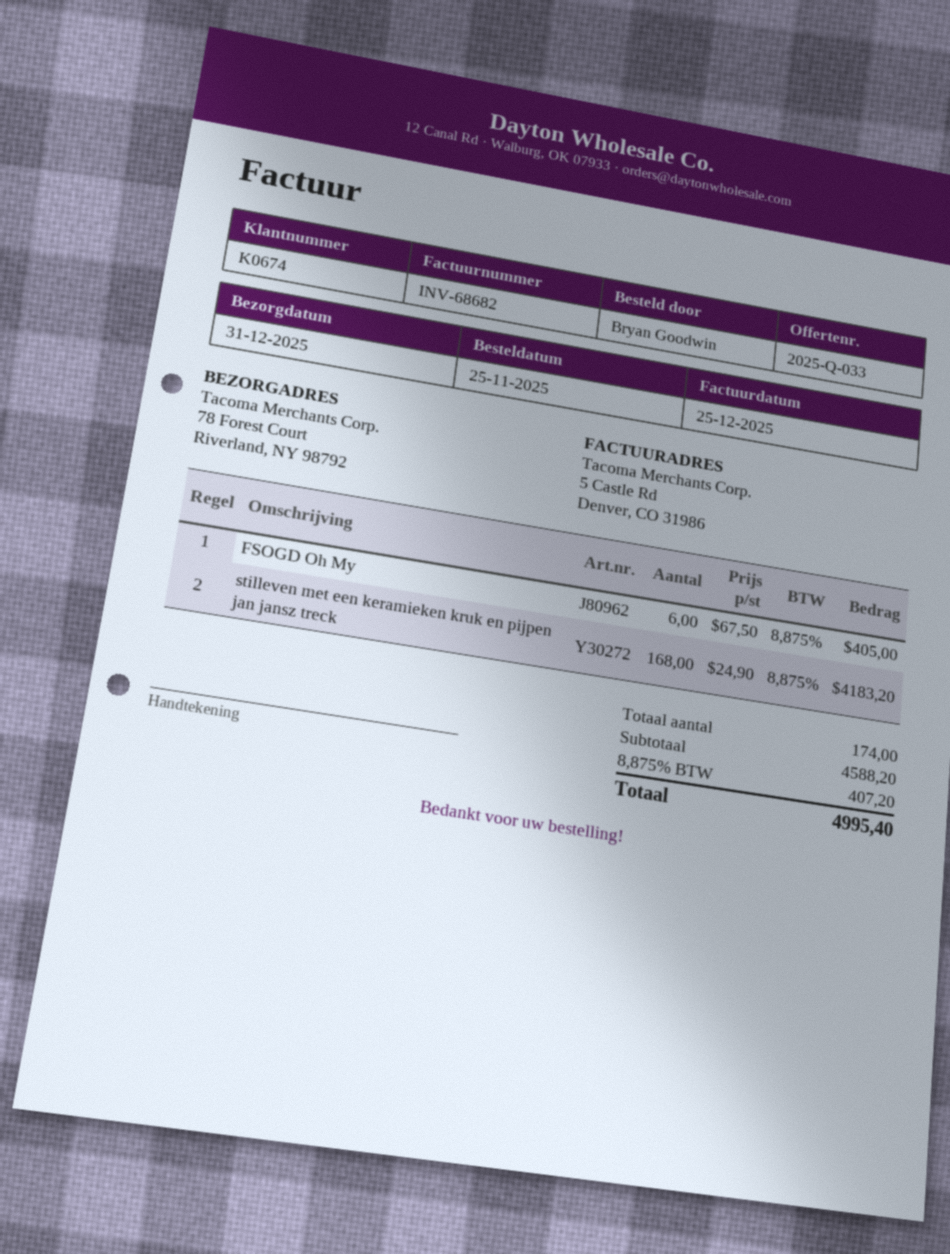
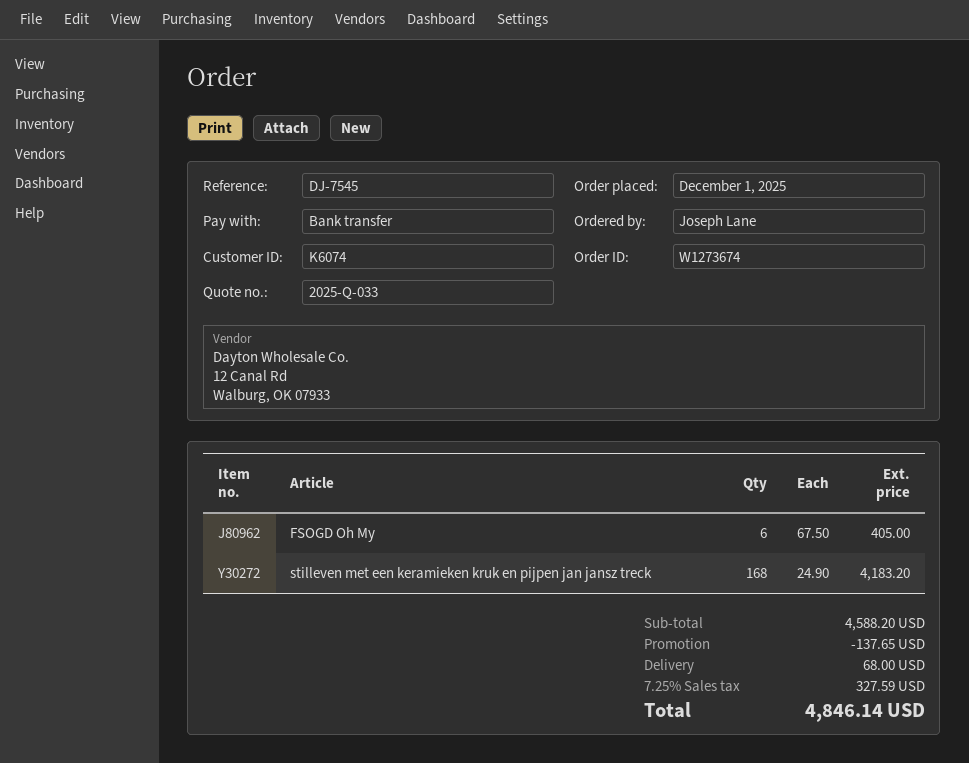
order date: 2025-11-25 -> 2025-12-01
customer number: K0674 -> K6074
ordered by: Bryan Goodwin -> Joseph Lane
discount: none -> 137.65
shipping: none -> 68.00
tax: 8.875% = 407.20 -> 7.25% = 327.59
total: 4995.40 -> 4846.14

